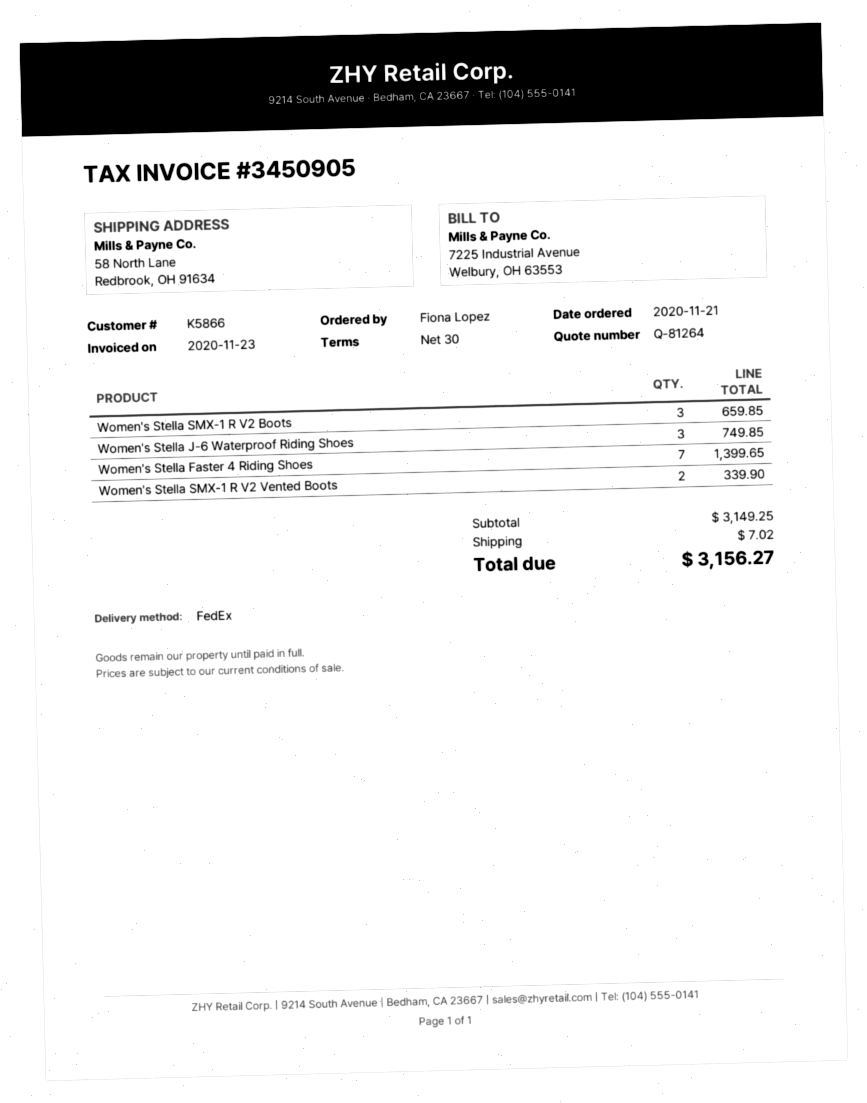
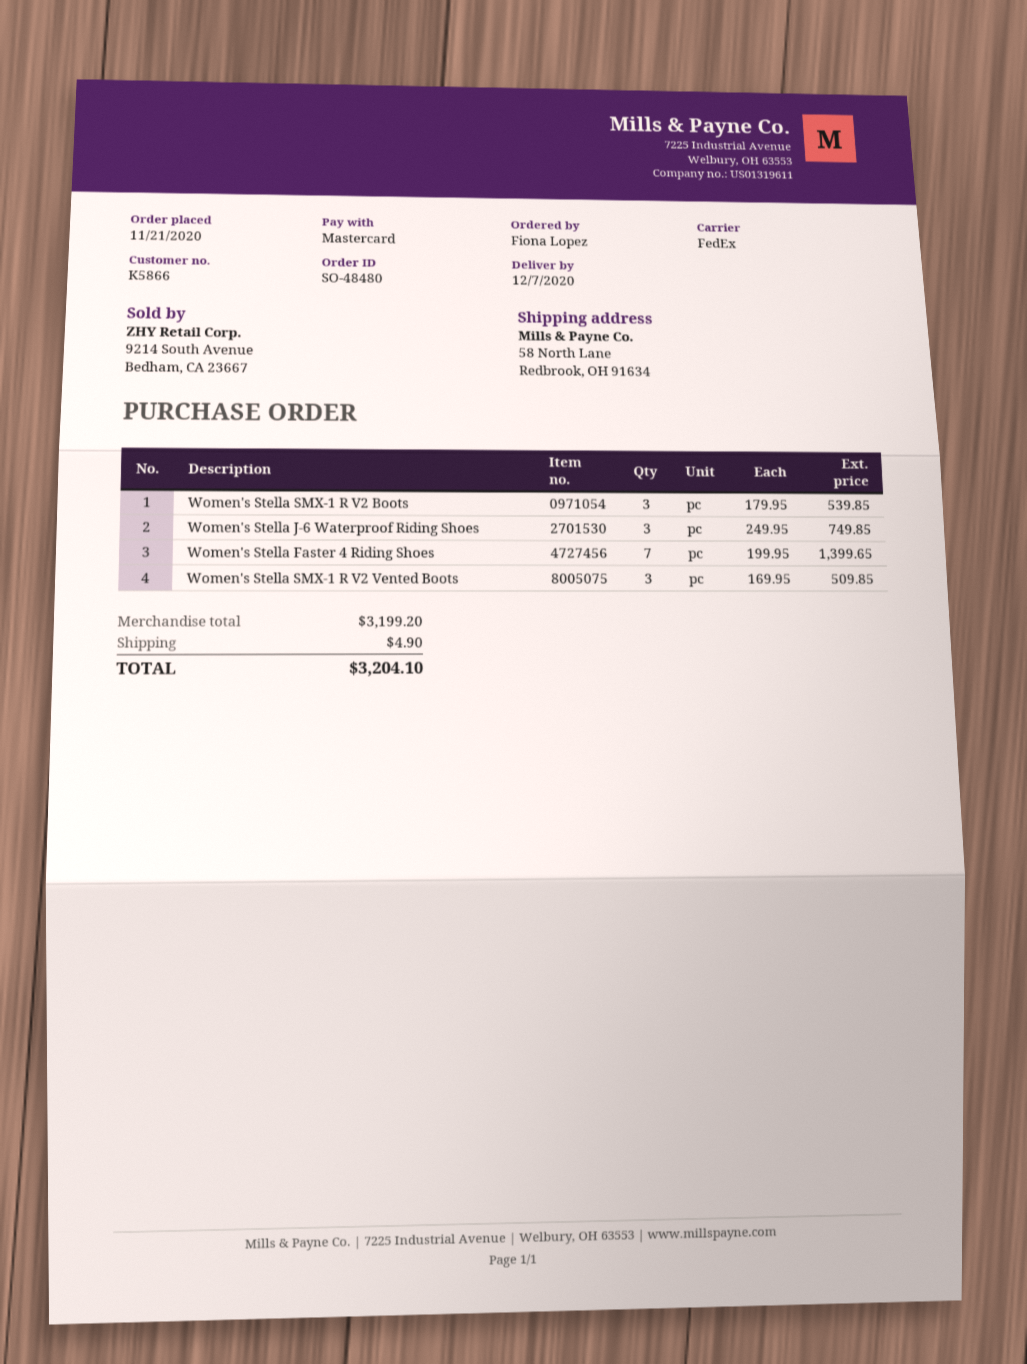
Women's Stella SMX-1 R V2 Boots: 3 for 659.85 -> 3 for 539.85
Women's Stella SMX-1 R V2 Vented Boots: 2 for 339.90 -> 3 for 509.85
subtotal: 3149.25 -> 3199.20
shipping: 7.02 -> 4.90
total: 3156.27 -> 3204.10

